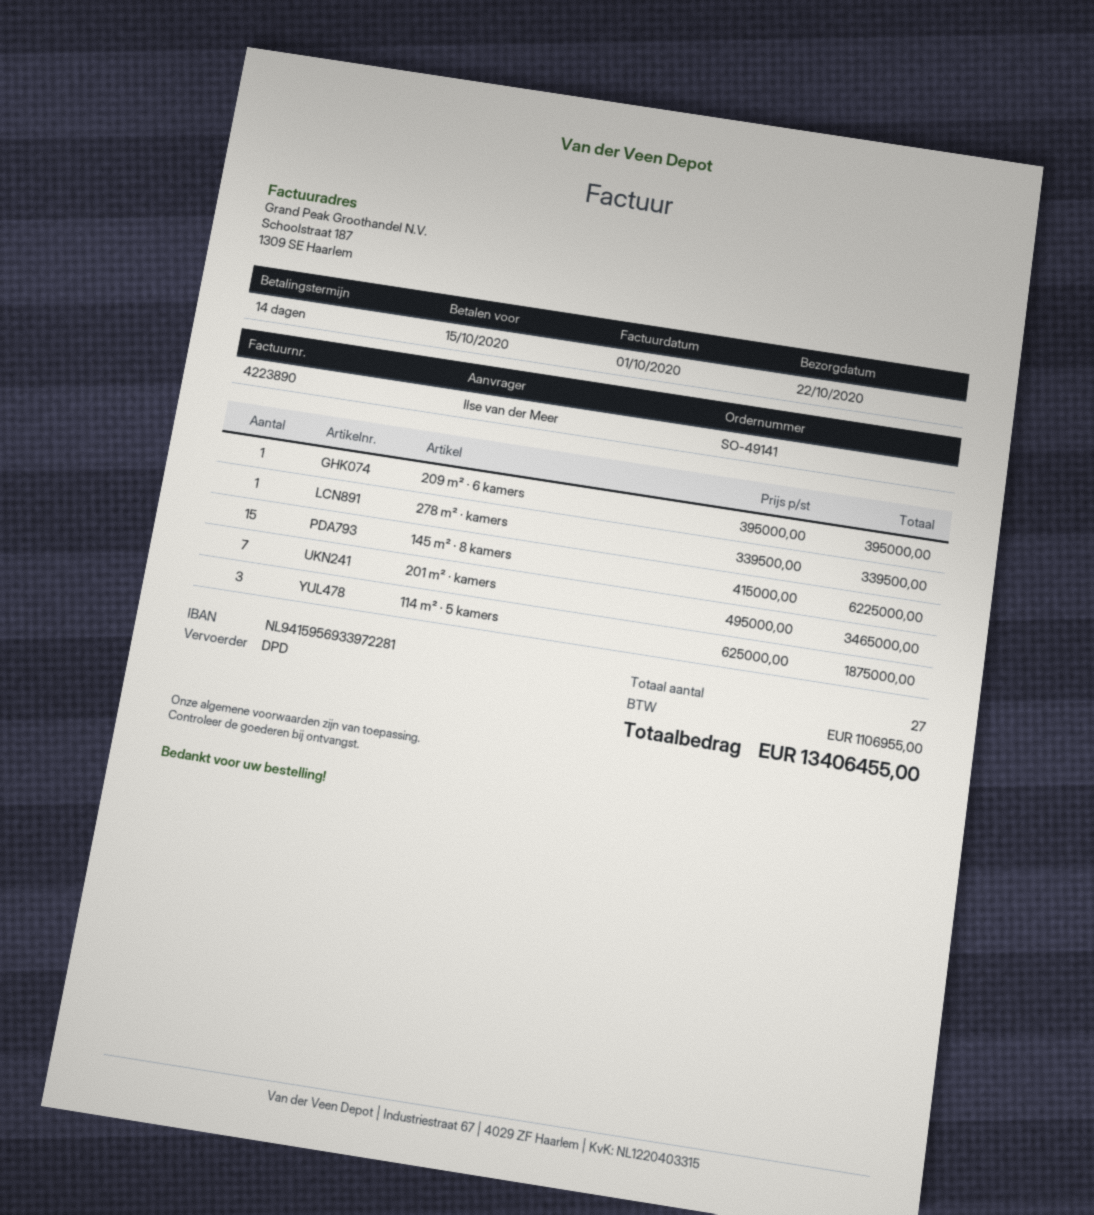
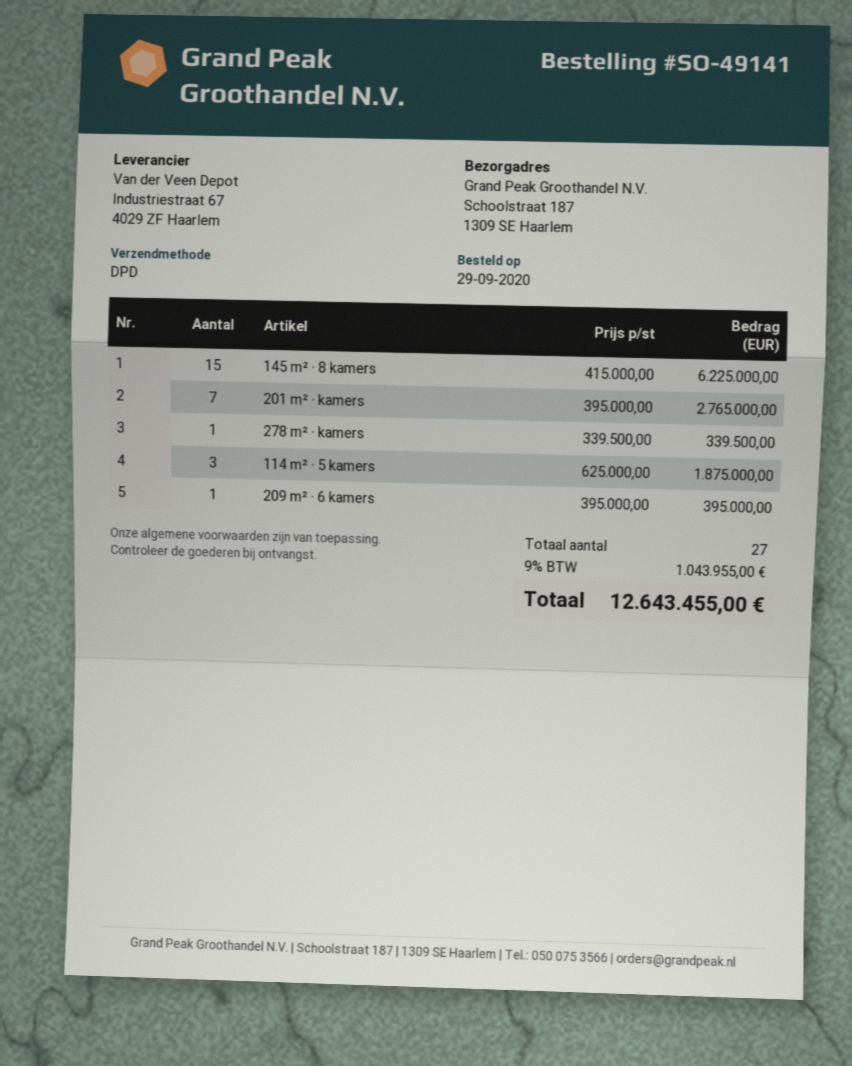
201 m² · kamers: 7 x 495000.00 = 3465000.00 -> 7 x 395000.00 = 2765000.00
tax: 1106955.00 -> 1043955.00
total: 13406455.00 -> 12643455.00

